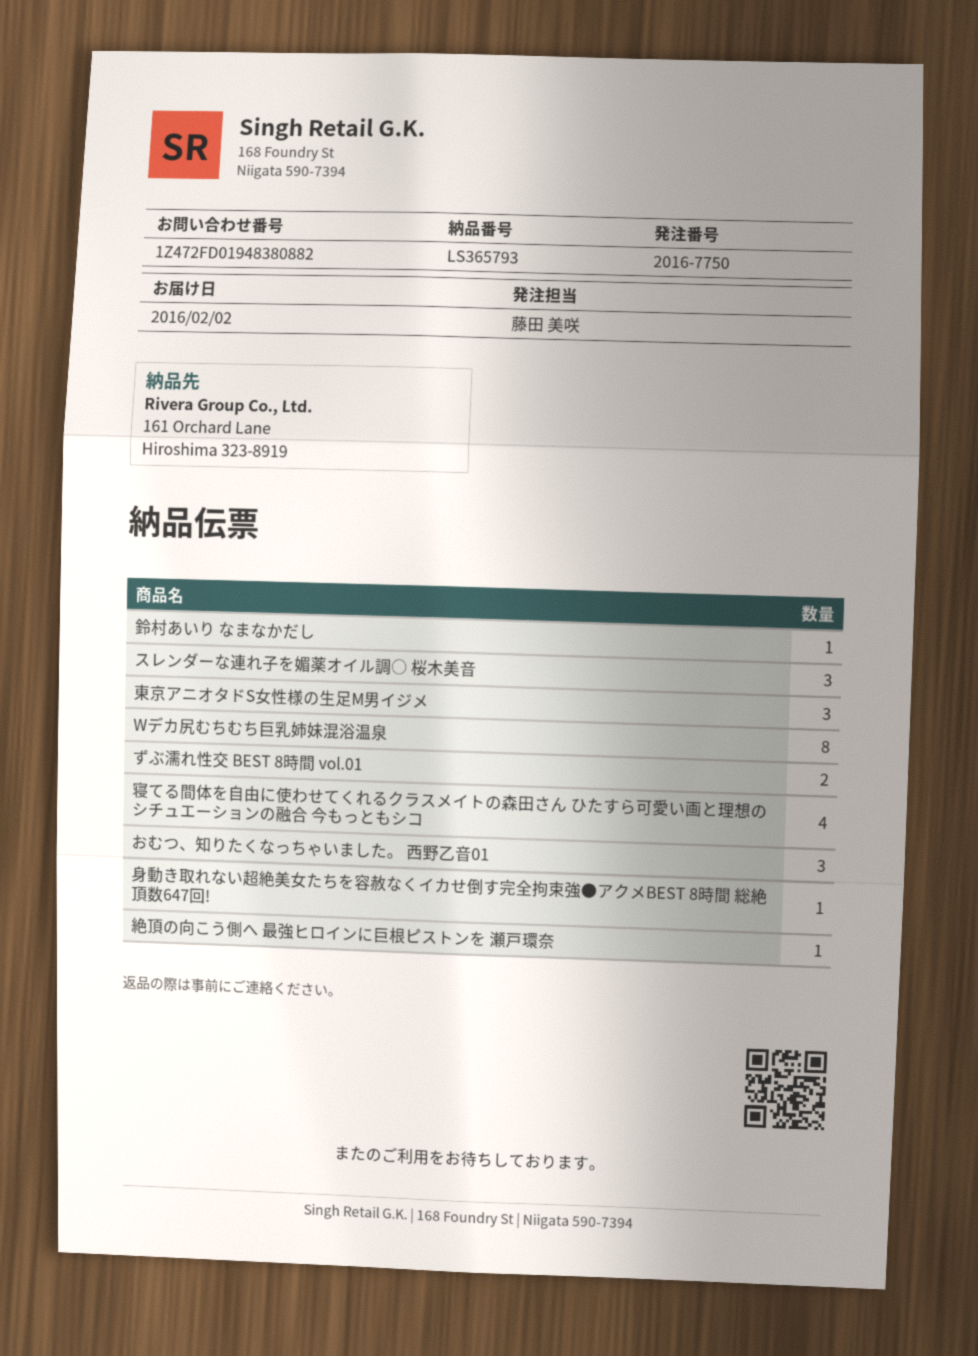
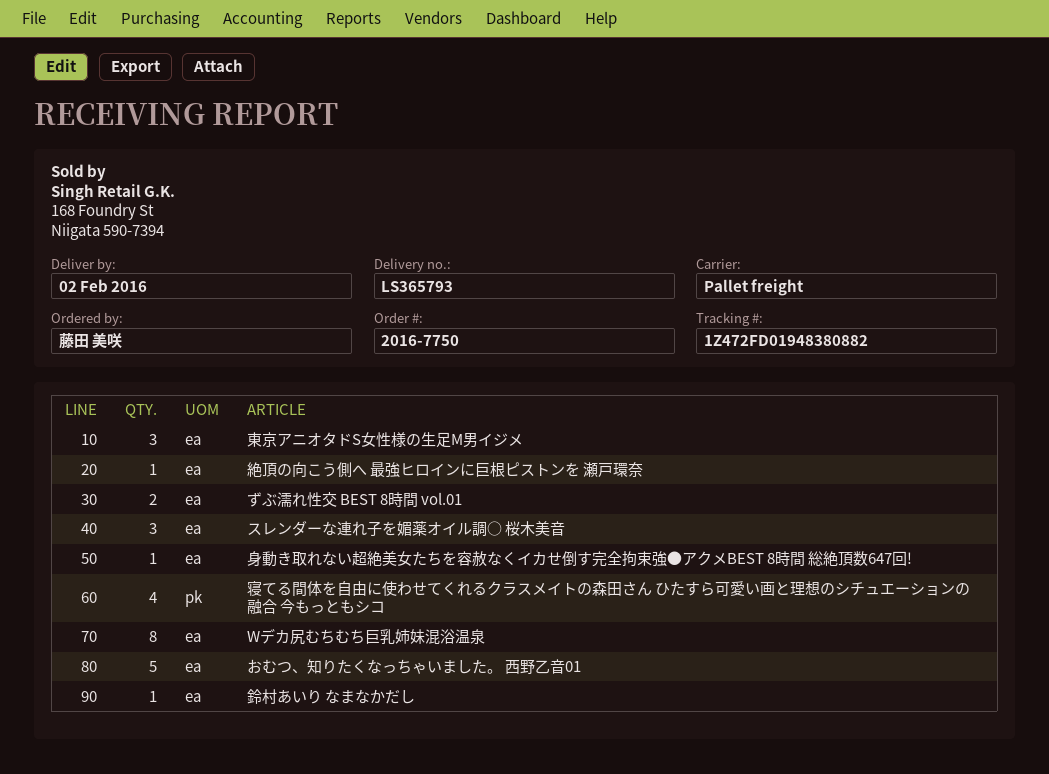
おむつ、知りたくなっちゃいました。 西野乙音01: 3 -> 5

